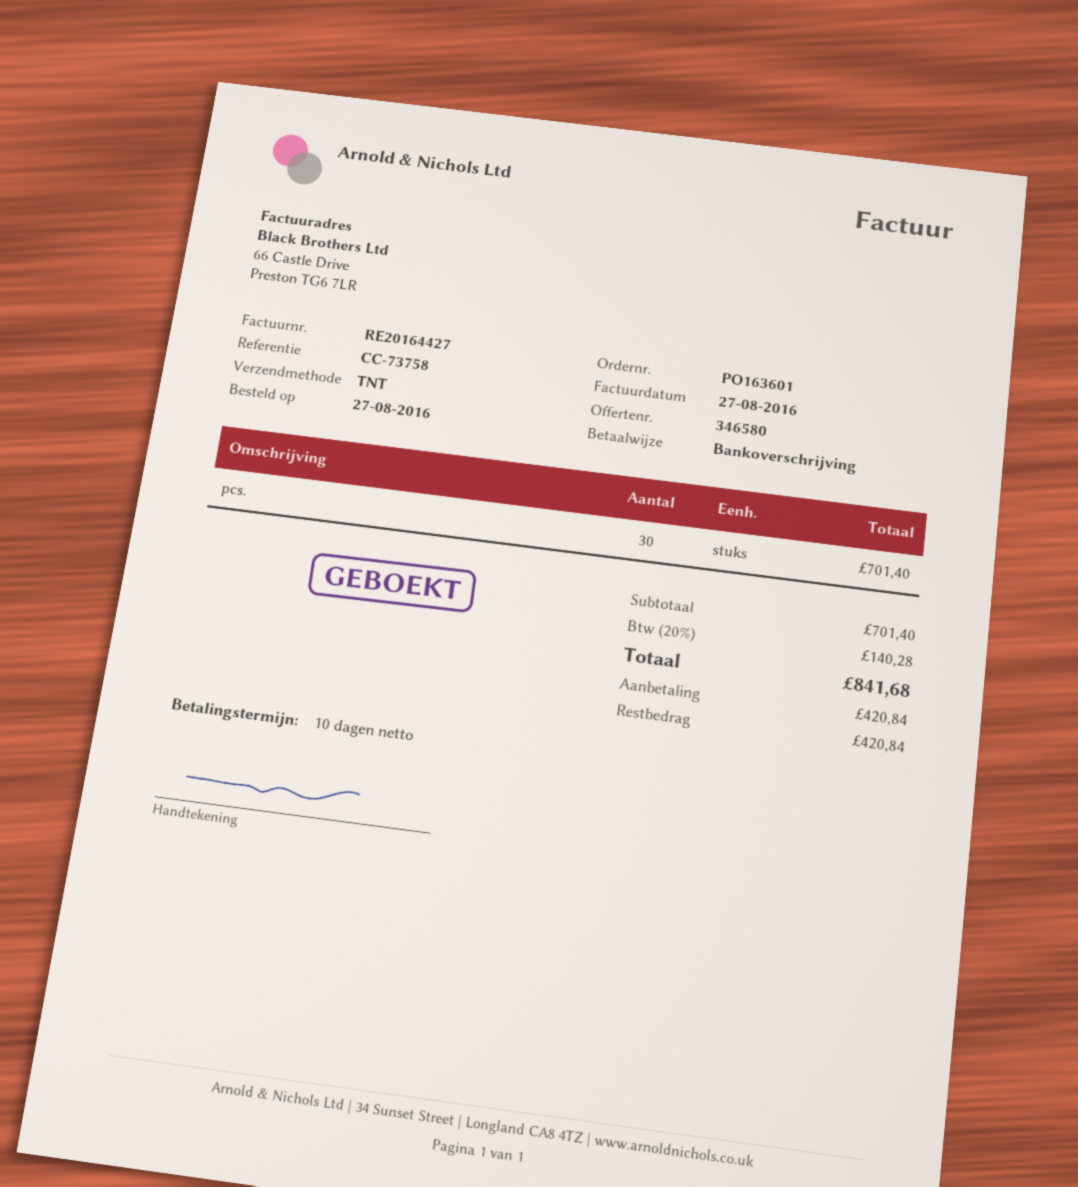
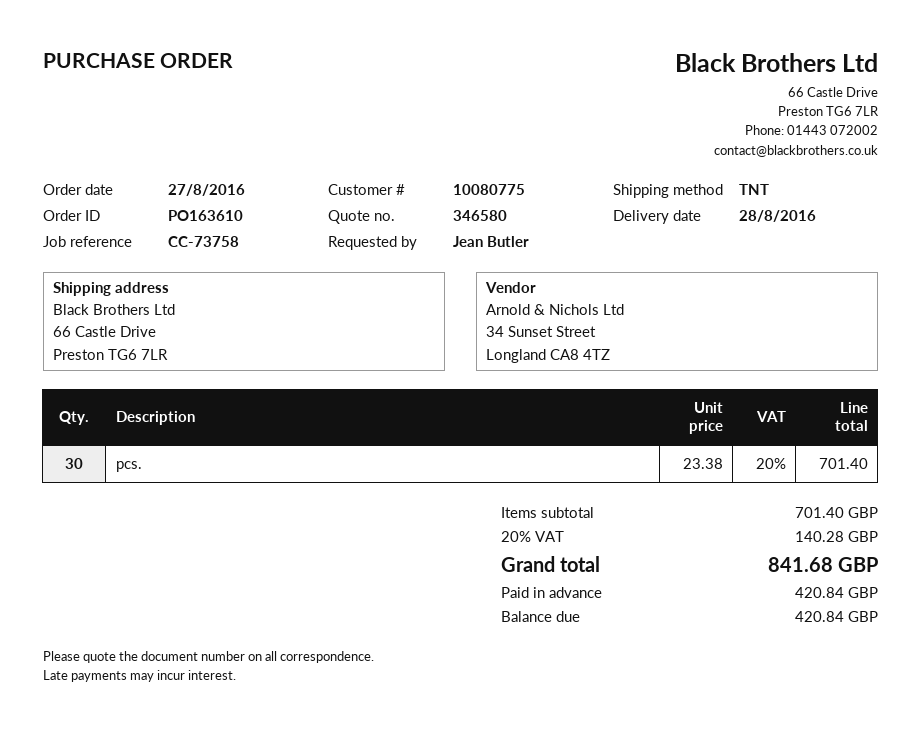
order number: PO163601 -> PO163610

